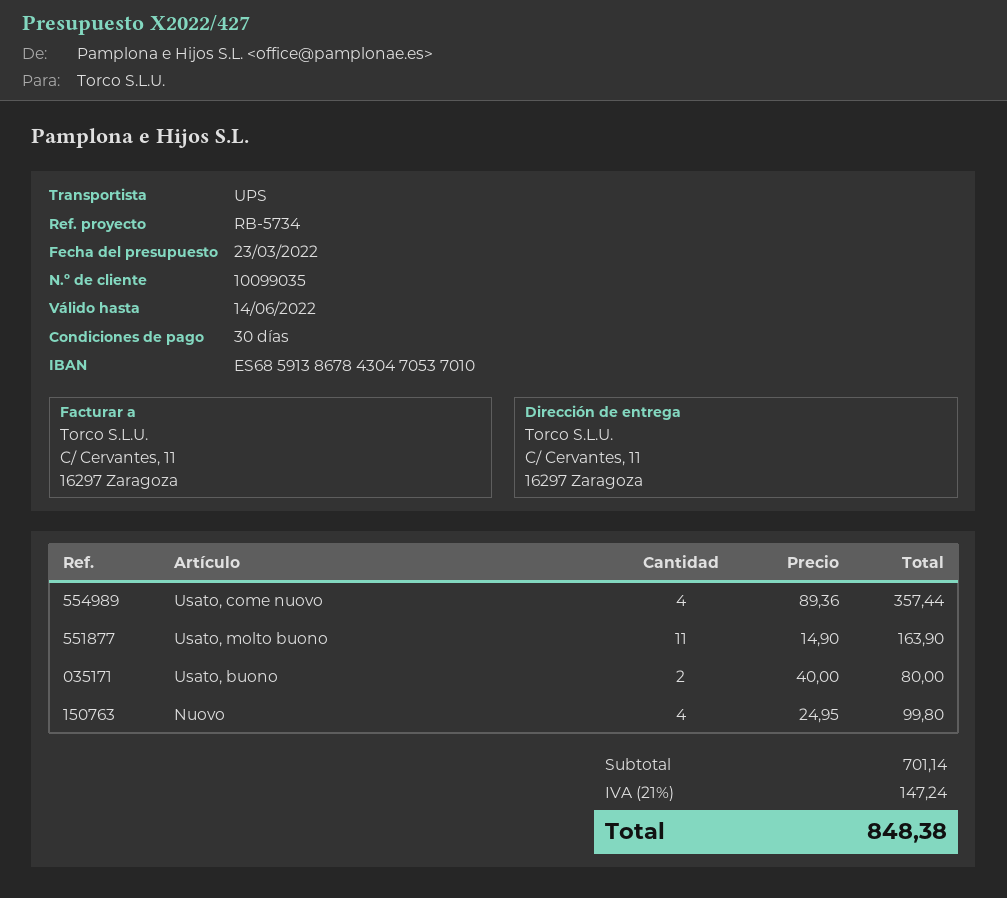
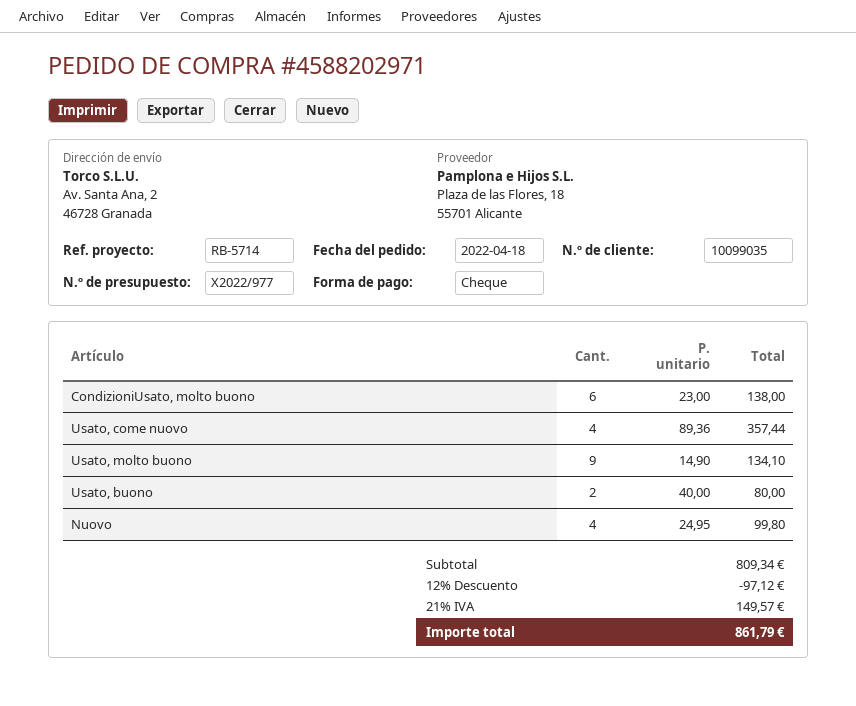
quote number: X2022/427 -> X2022/977
reference: RB-5734 -> RB-5714
ship to: C/ Cervantes, 11, 16297 Zaragoza -> Av. Santa Ana, 2, 46728 Granada
Usato, molto buono: 11 x 14.90 = 163.90 -> 9 x 14.90 = 134.10
CondizioniUsato, molto buono: none -> 6 x 23.00 = 138.00
subtotal: 701.14 -> 809.34
discount: none -> 12% = 97.12
tax: 21% = 147.24 -> 21% = 149.57
total: 848.38 -> 861.79

